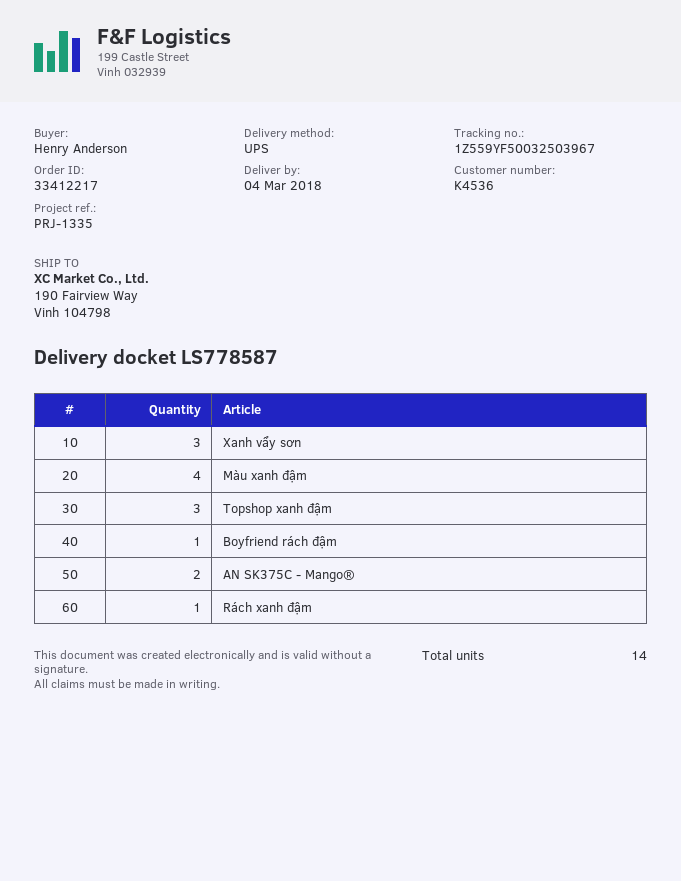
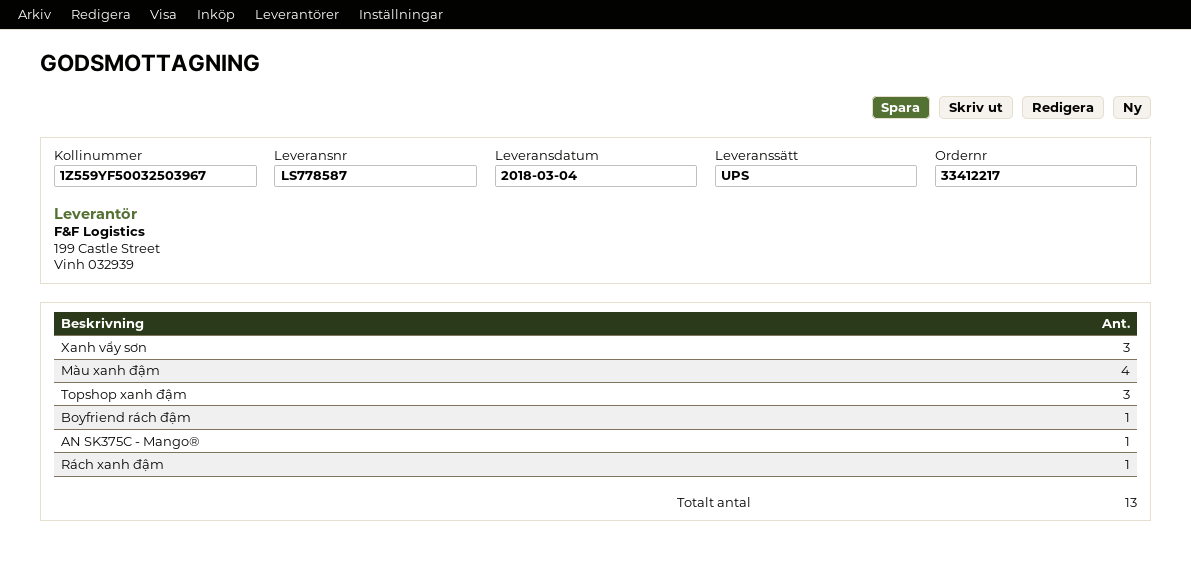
AN SK375C - Mango®: 2 -> 1
total quantity: 14 -> 13

